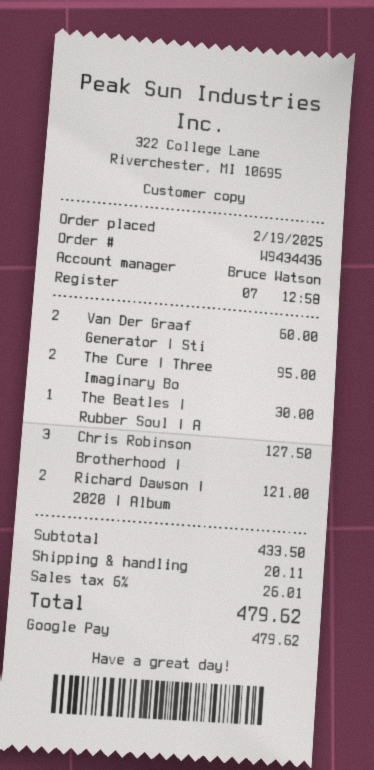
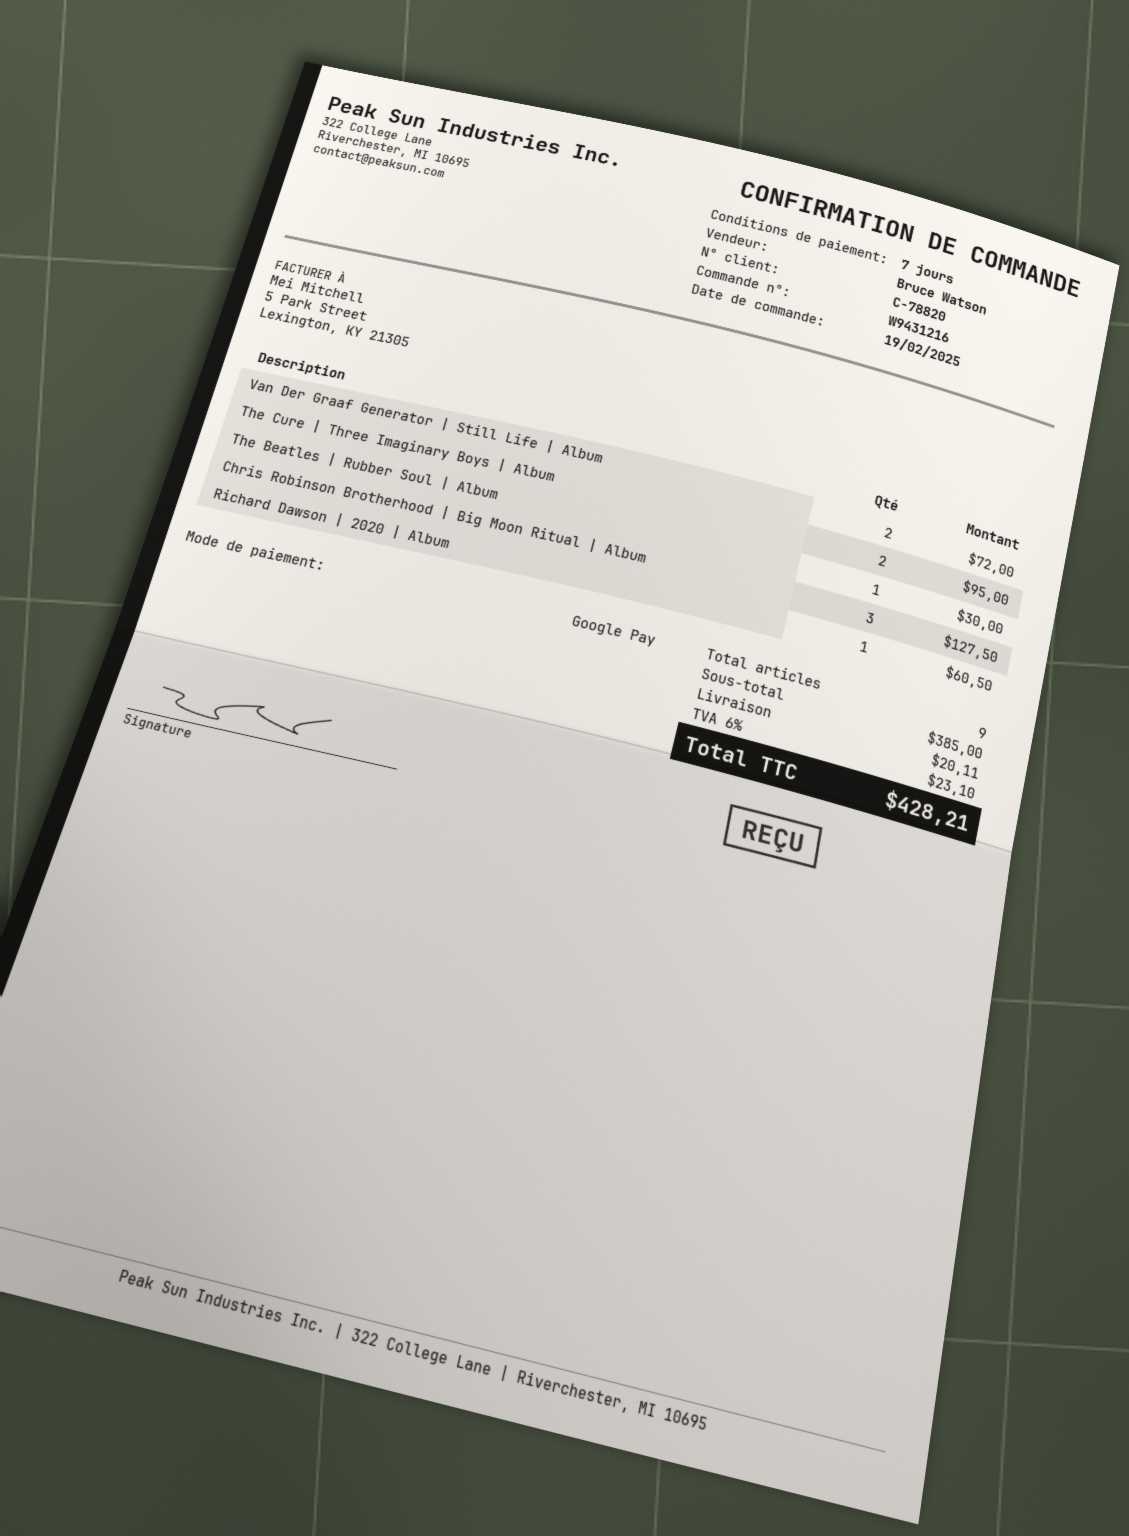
order number: W9434436 -> W9431216
Van Der Graaf Generator | Sti: 2 for 60.00 -> 2 for 72.00
Richard Dawson | 2020 | Album: 2 for 121.00 -> 1 for 60.50
subtotal: 433.50 -> 385.00
tax: 6% = 26.01 -> 6% = 23.10
total: 479.62 -> 428.21

